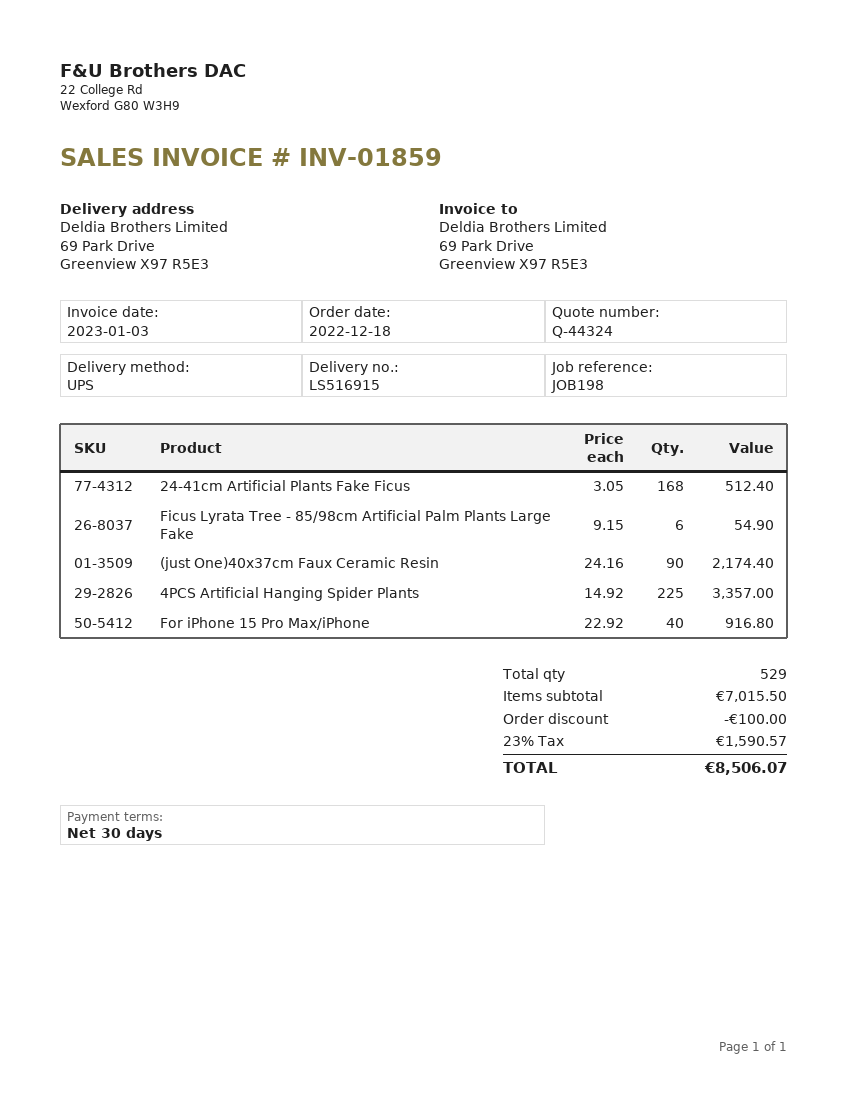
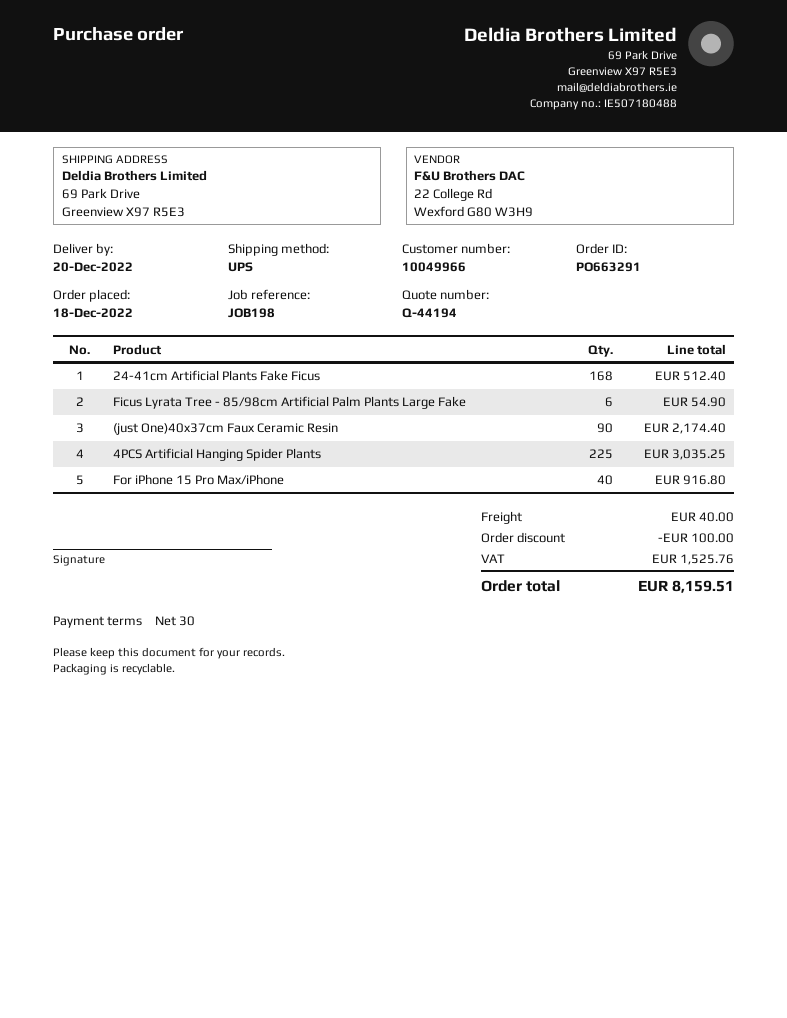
quote number: Q-44324 -> Q-44194
4PCS Artificial Hanging Spider Plants: 225 for 3357.00 -> 225 for 3035.25
shipping: none -> 40.00
tax: 1590.57 -> 1525.76
total: 8506.07 -> 8159.51

